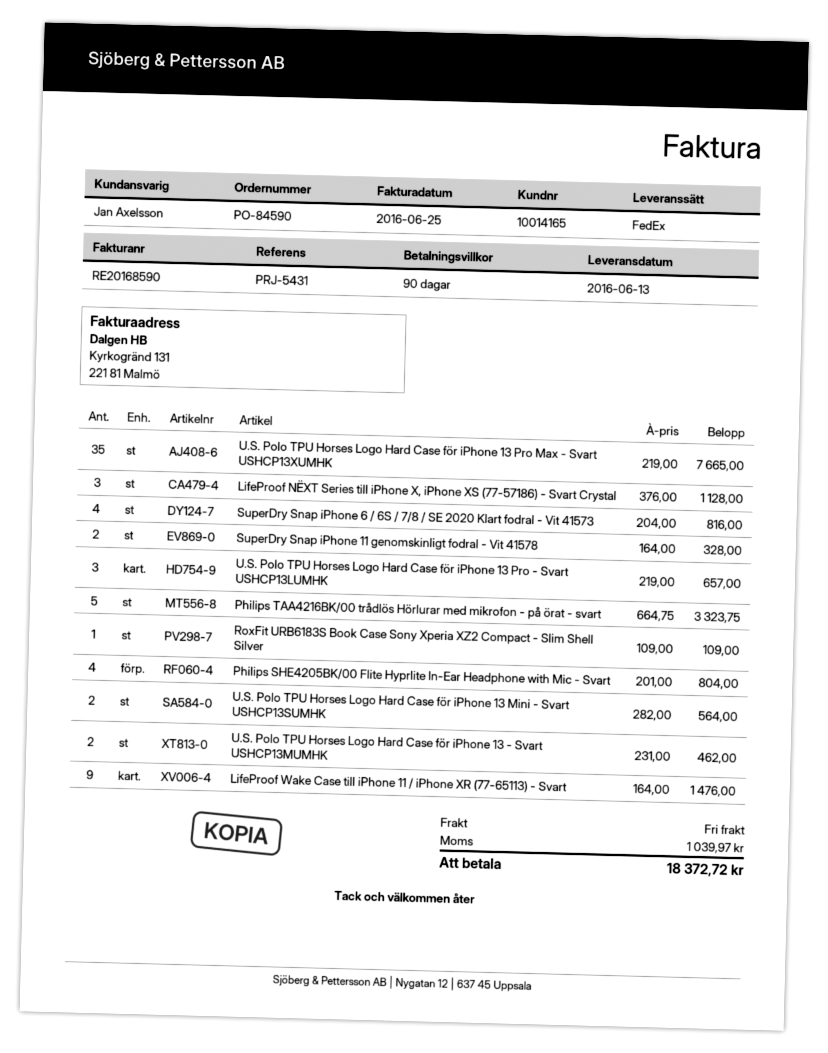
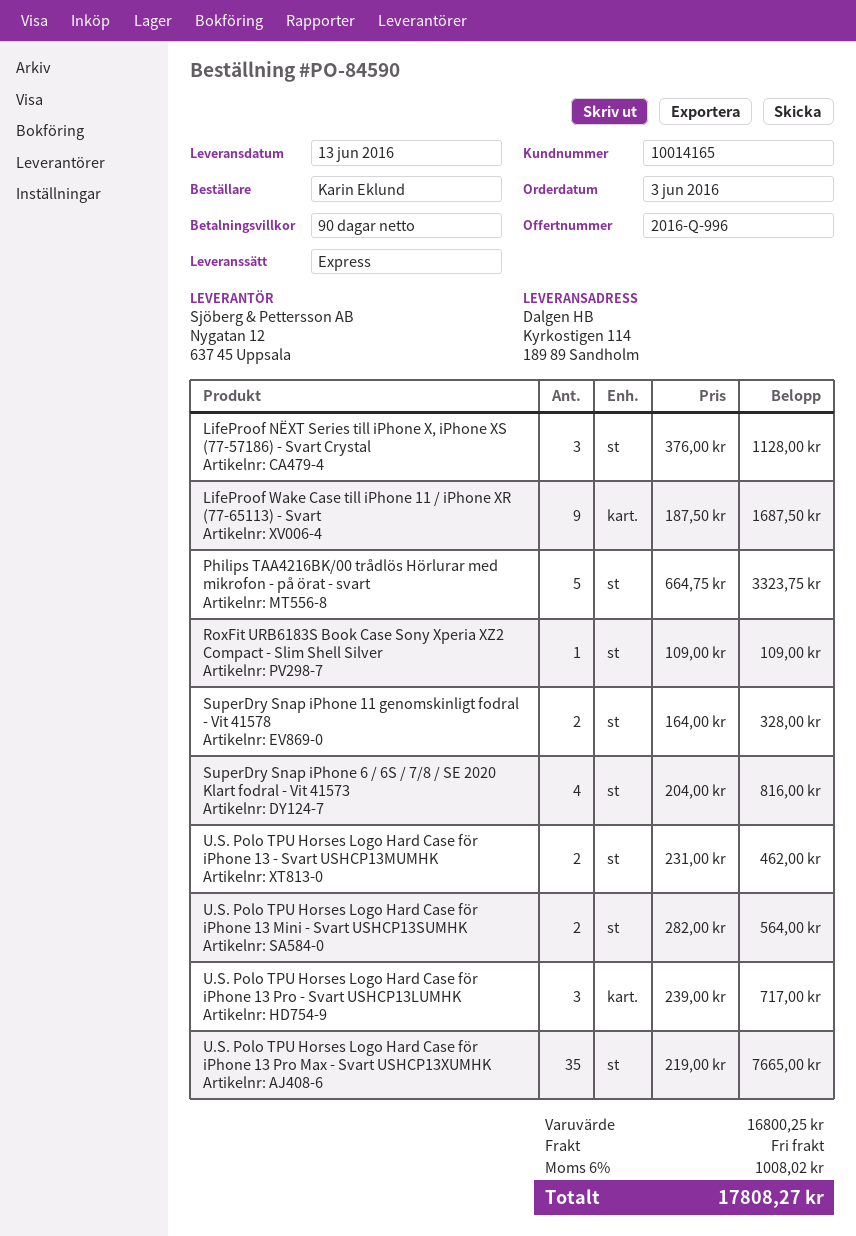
shipping method: FedEx -> express
U.S. Polo TPU Horses Logo Hard Case för iPhone 13 Pro - Svart USHCP13LUMHK: 3 x 219.00 = 657.00 -> 3 x 239.00 = 717.00
Philips SHE4205BK/00 Flite Hyprlite In-Ear Headphone with Mic - Svart: 4 x 201.00 = 804.00 -> none
LifeProof Wake Case till iPhone 11 / iPhone XR (77-65113) - Svart: 9 x 164.00 = 1476.00 -> 9 x 187.50 = 1687.50
tax: 1039.97 -> 1008.02
total: 18372.72 -> 17808.27

